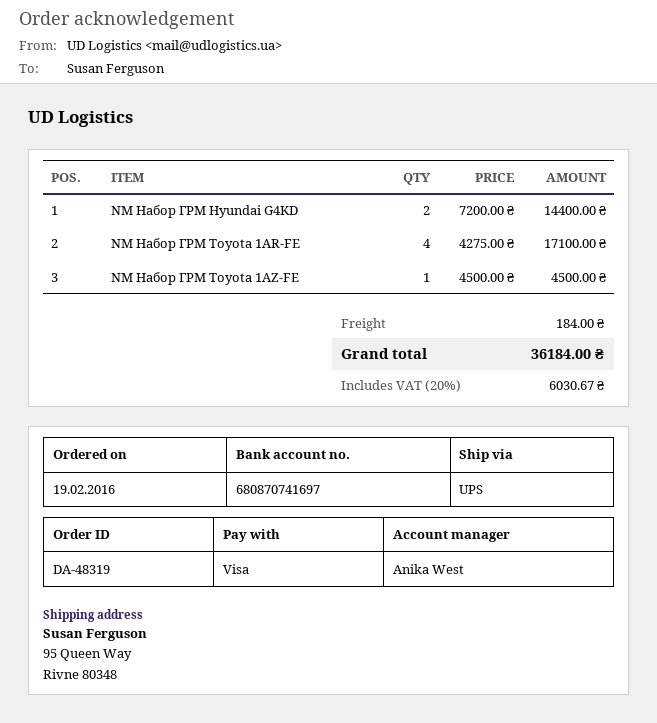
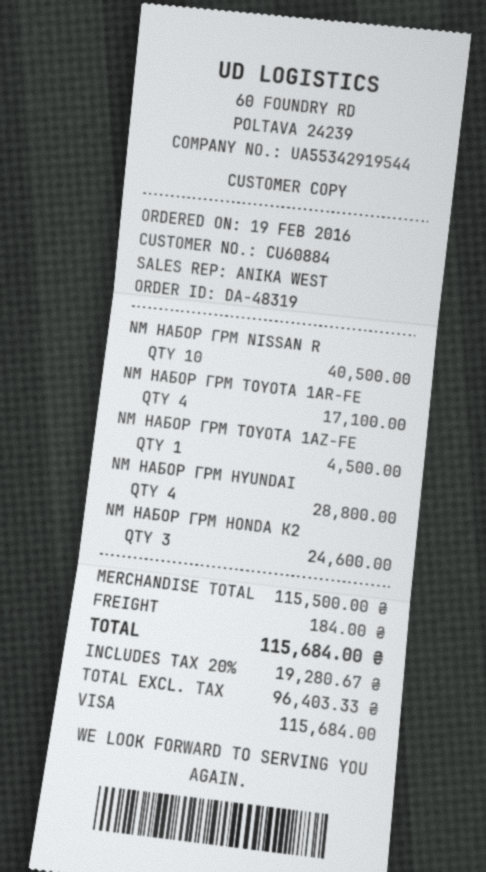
NM Набор ГРМ Hyundai G4KD: 2 for 14400.00 -> 4 for 28800.00
NM НАБОР ГРМ NISSAN R: none -> 10 for 40500.00
NM НАБОР ГРМ HONDA K2: none -> 3 for 24600.00
tax: 20% = 6030.67 -> 20% = 19280.67
total: 36184.00 -> 115684.00

